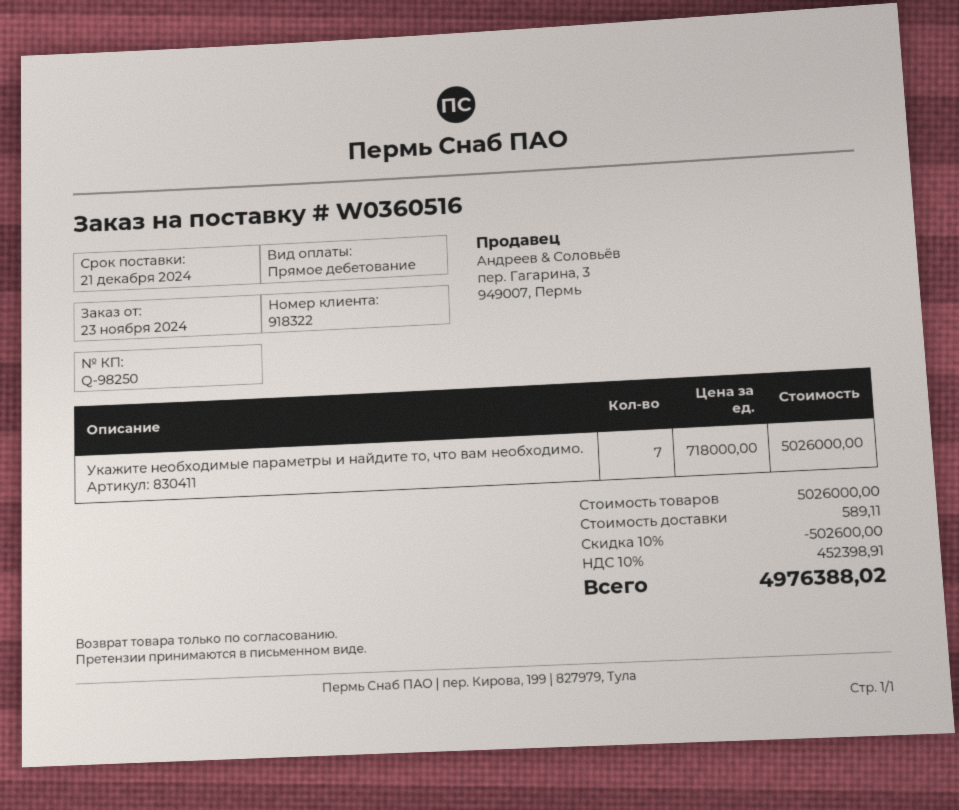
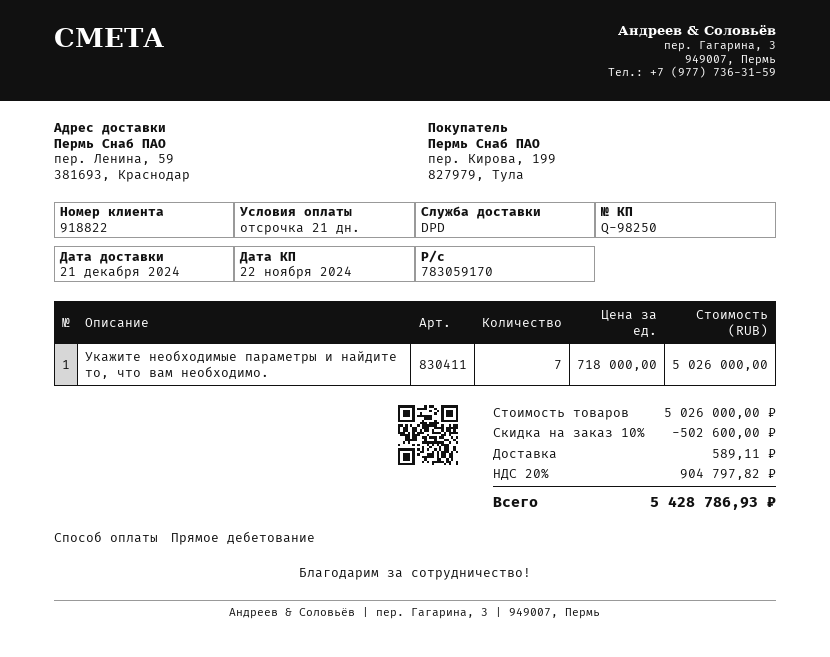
customer number: 918322 -> 918822
tax: 10% = 452398.91 -> 20% = 904797.82
total: 4976388.02 -> 5428786.93

